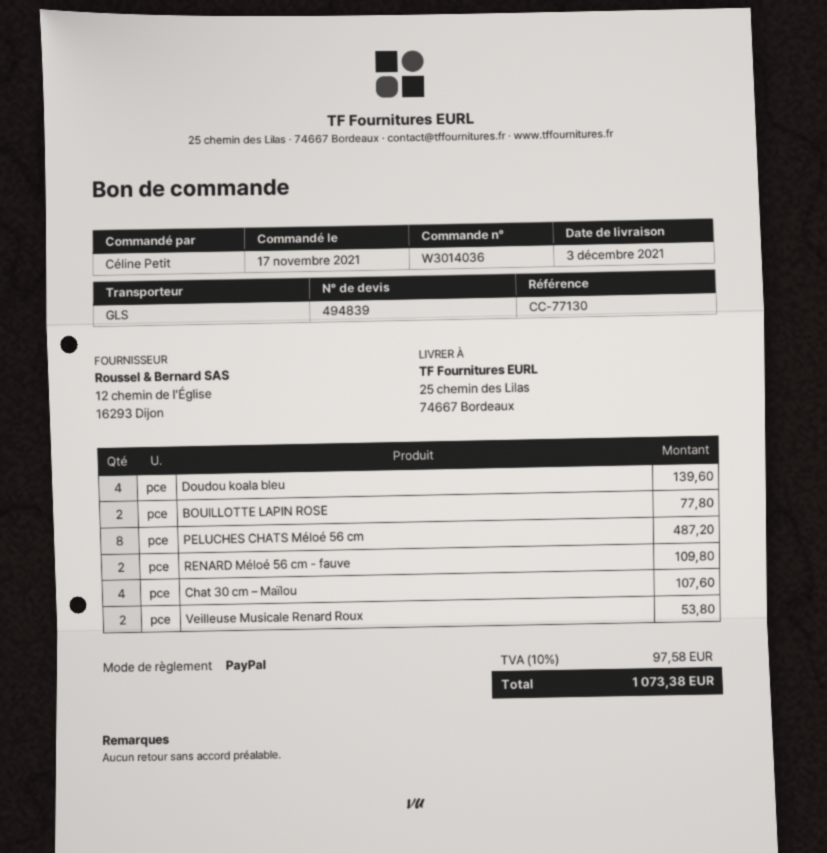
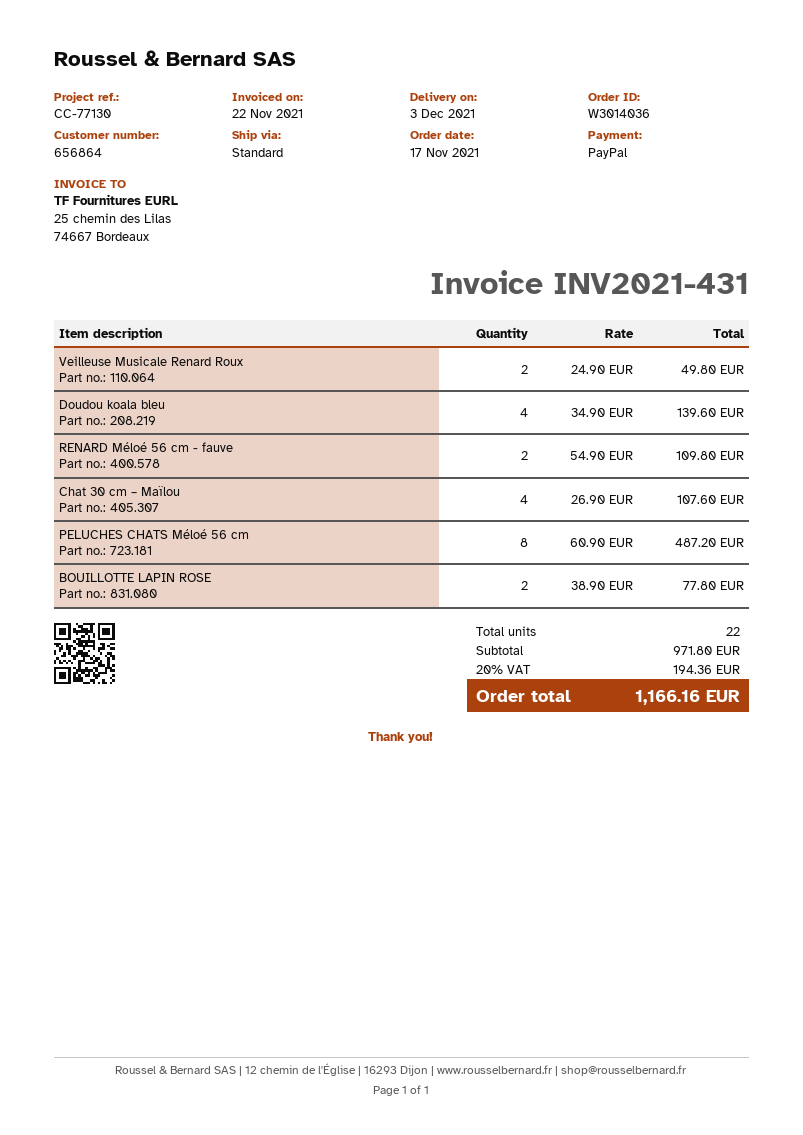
shipping method: GLS -> standard
Veilleuse Musicale Renard Roux: 2 for 53.80 -> 2 for 49.80
tax: 10% = 97.58 -> 20% = 194.36
total: 1073.38 -> 1166.16

